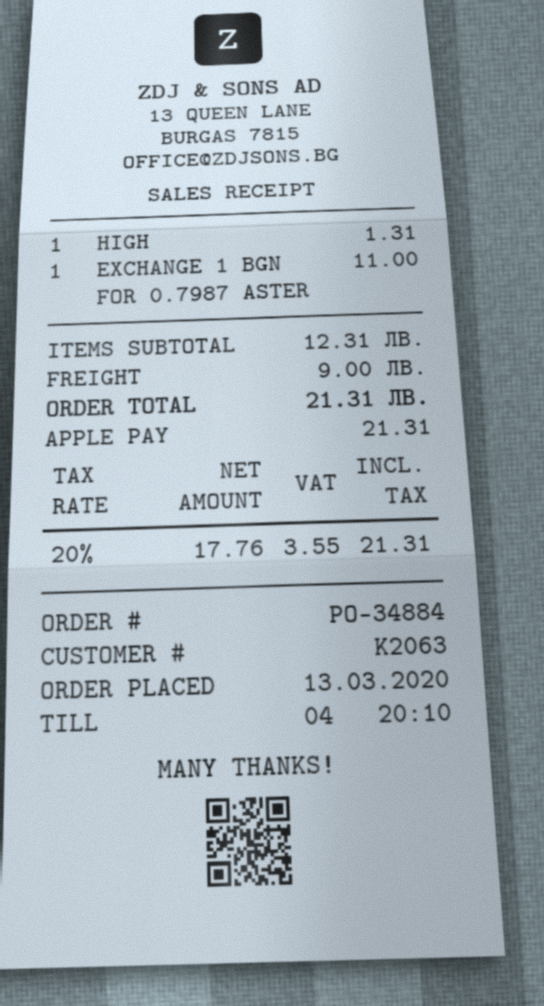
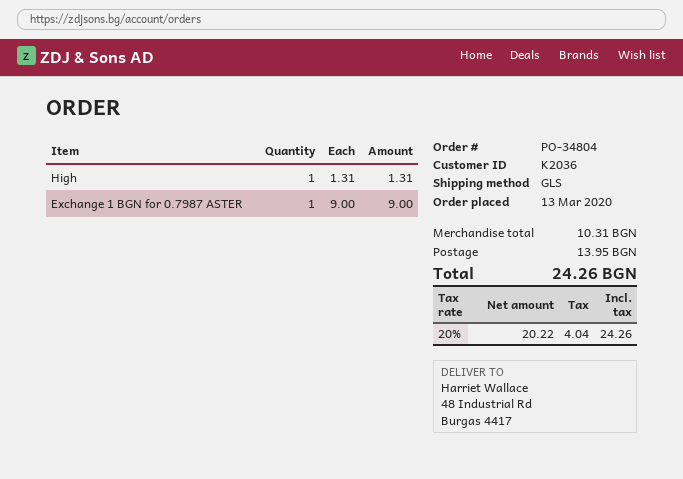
order number: PO-34884 -> PO-34804
customer number: K2063 -> K2036
EXCHANGE 1 BGN FOR 0.7987 ASTER: 1 x 11.00 = 11.00 -> 1 x 9.00 = 9.00
subtotal: 12.31 -> 10.31
shipping: 9.00 -> 13.95
net: 17.76 -> 20.22
tax: 20% = 3.55 -> 20% = 4.04
total: 21.31 -> 24.26

